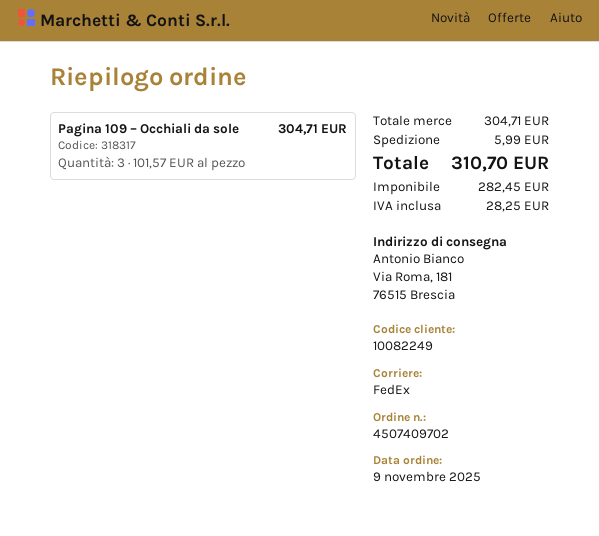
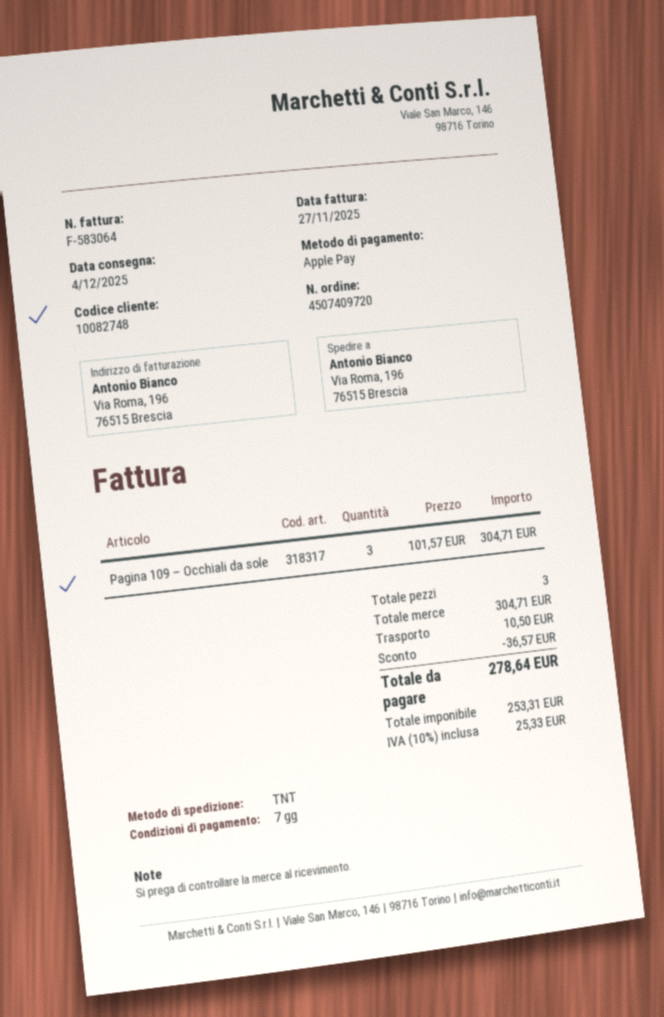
order number: 4507409702 -> 4507409720
customer number: 10082249 -> 10082748
shipping method: FedEx -> TNT
ship to: Via Roma, 181, 76515 Brescia -> Via Roma, 196, 76515 Brescia
discount: none -> 36.57
shipping: 5.99 -> 10.50
net: 282.45 -> 253.31
tax: 28.25 -> 25.33
total: 310.70 -> 278.64

